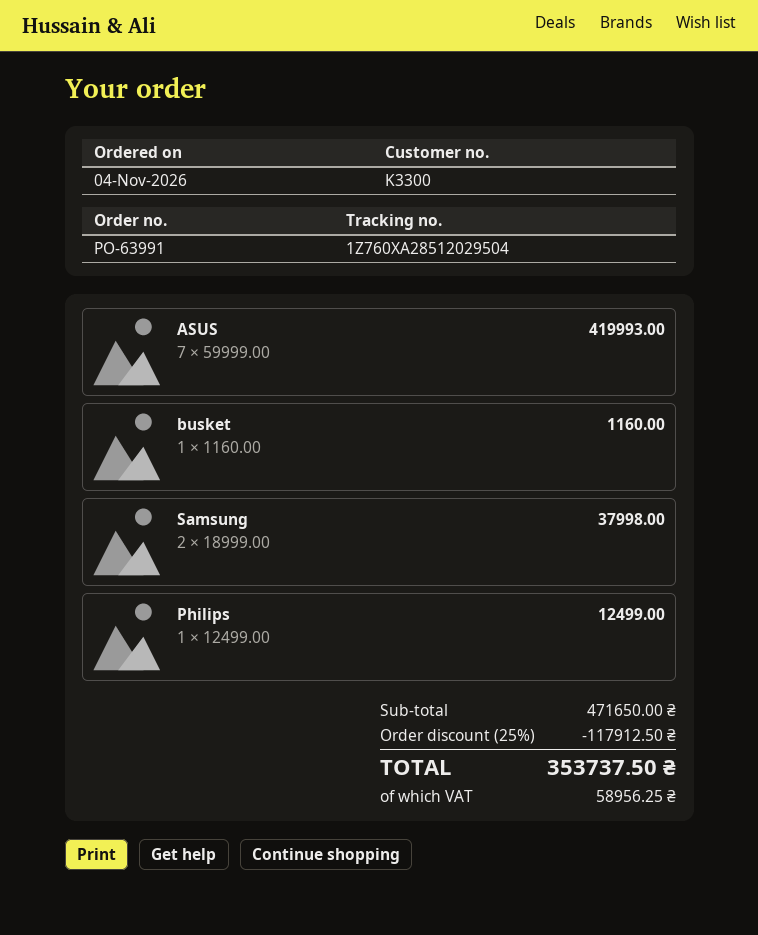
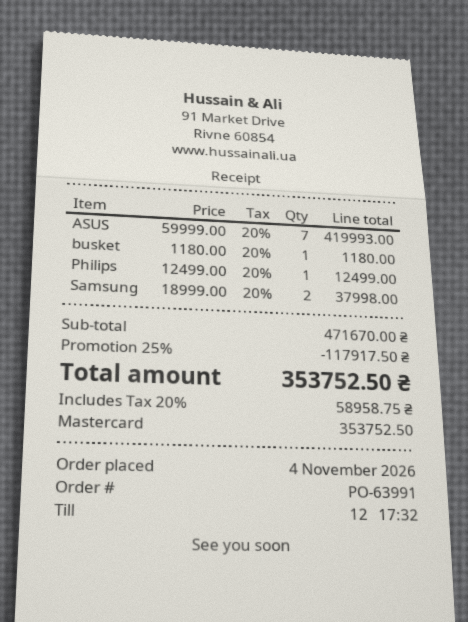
busket: 1 x 1160.00 = 1160.00 -> 1 x 1180.00 = 1180.00
subtotal: 471650.00 -> 471670.00
discount: 25% = 117912.50 -> 25% = 117917.50
tax: 58956.25 -> 58958.75
total: 353737.50 -> 353752.50

